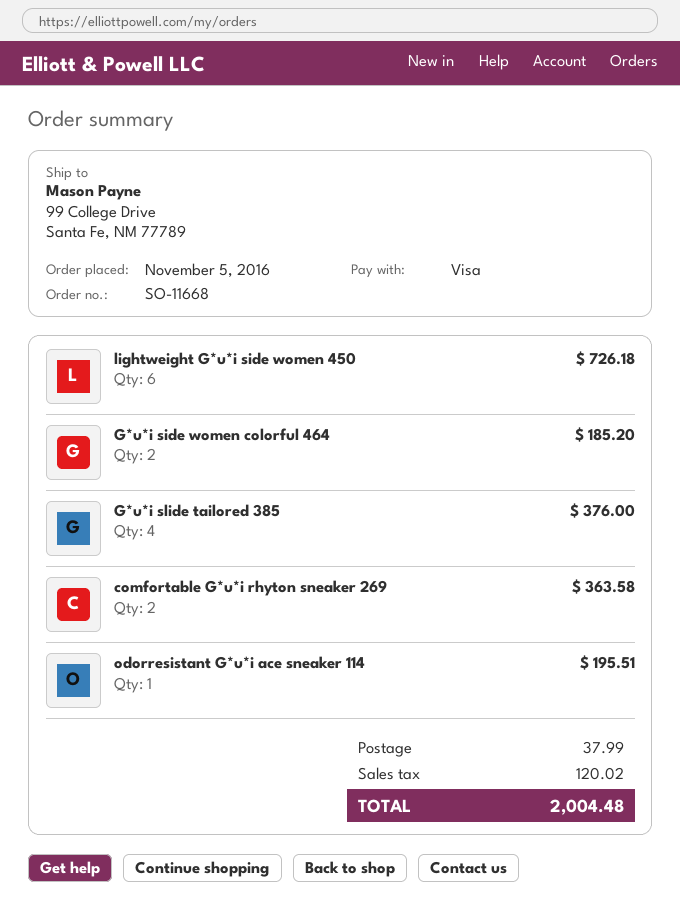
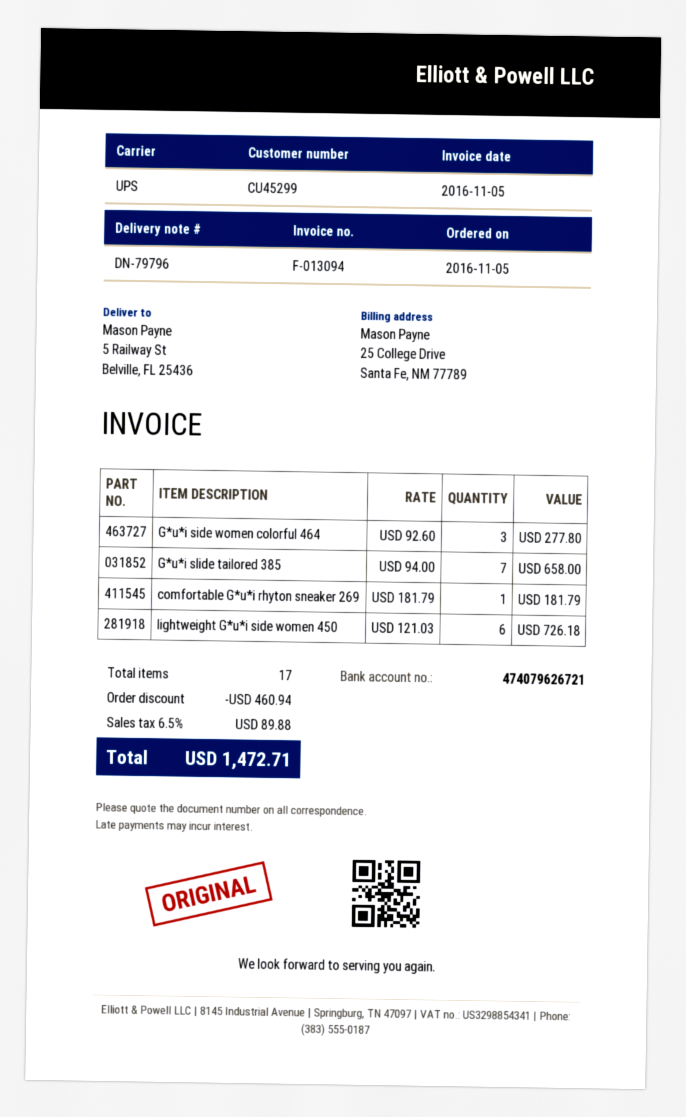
ship to: 99 College Drive, Santa Fe, NM 77789 -> 5 Railway St, Belville, FL 25436
G*u*i side women colorful 464: 2 for 185.20 -> 3 for 277.80
G*u*i slide tailored 385: 4 for 376.00 -> 7 for 658.00
comfortable G*u*i rhyton sneaker 269: 2 for 363.58 -> 1 for 181.79
odorresistant G*u*i ace sneaker 114: 1 for 195.51 -> none
discount: none -> 460.94
shipping: 37.99 -> none
tax: 120.02 -> 89.88
total: 2004.48 -> 1472.71

